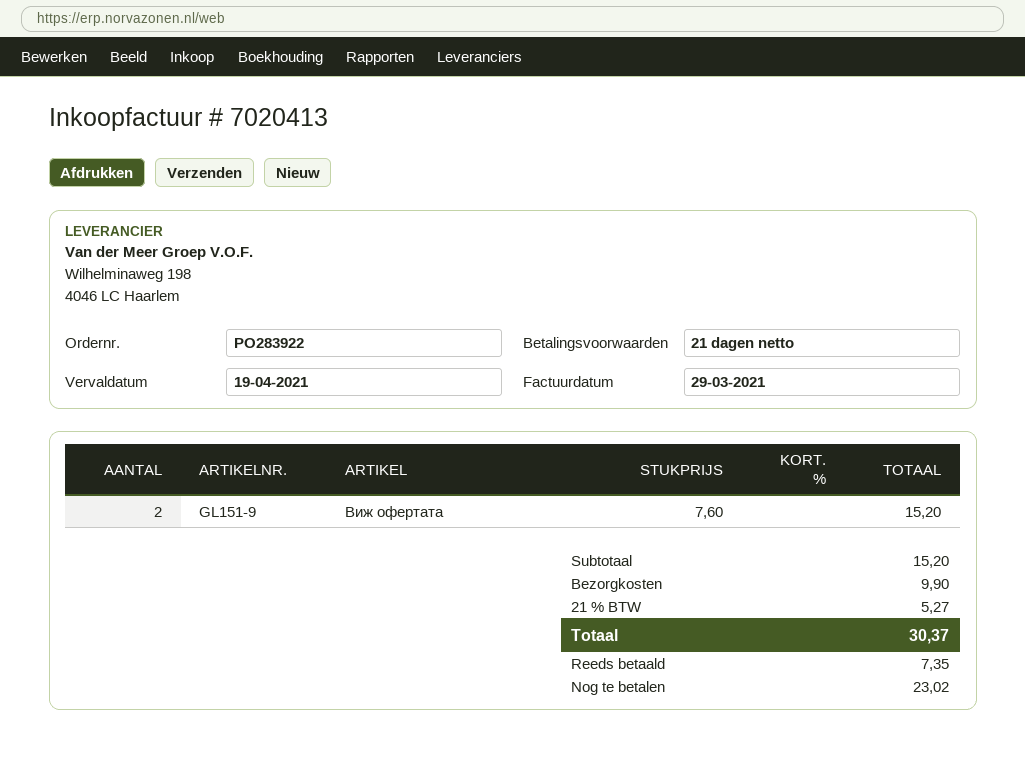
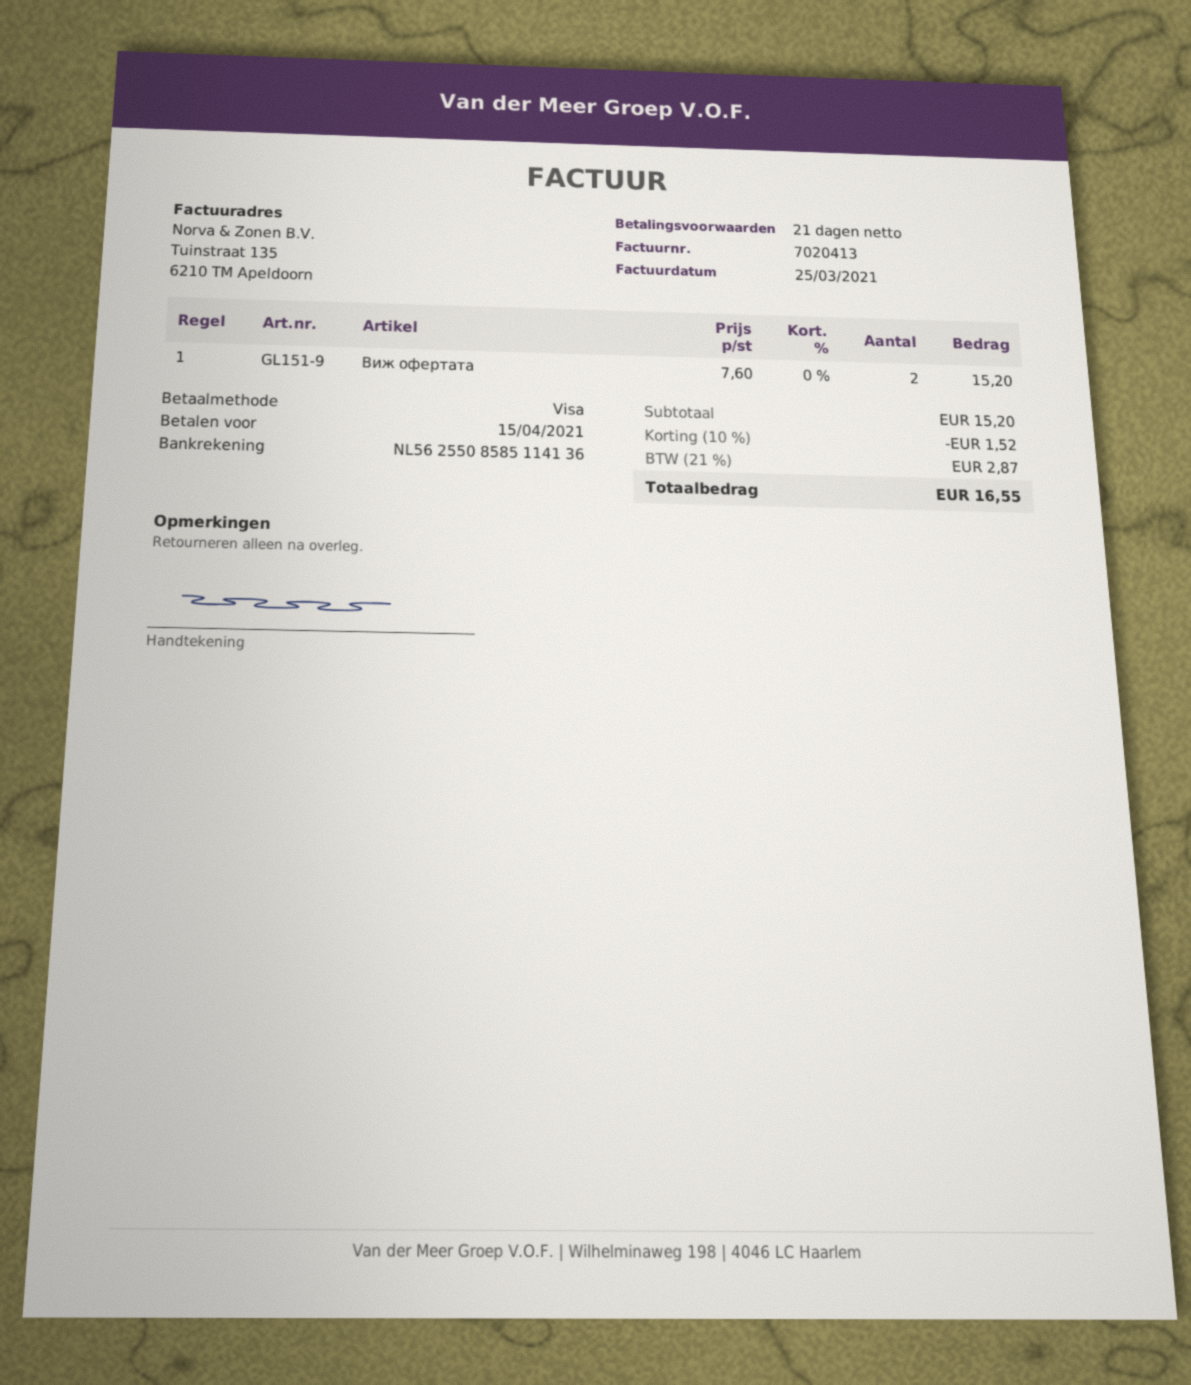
invoice date: 2021-03-29 -> 2021-03-25
due date: 2021-04-19 -> 2021-04-15
discount: none -> 10% = 1.52
shipping: 9.90 -> none
tax: 21% = 5.27 -> 21% = 2.87
total: 30.37 -> 16.55

